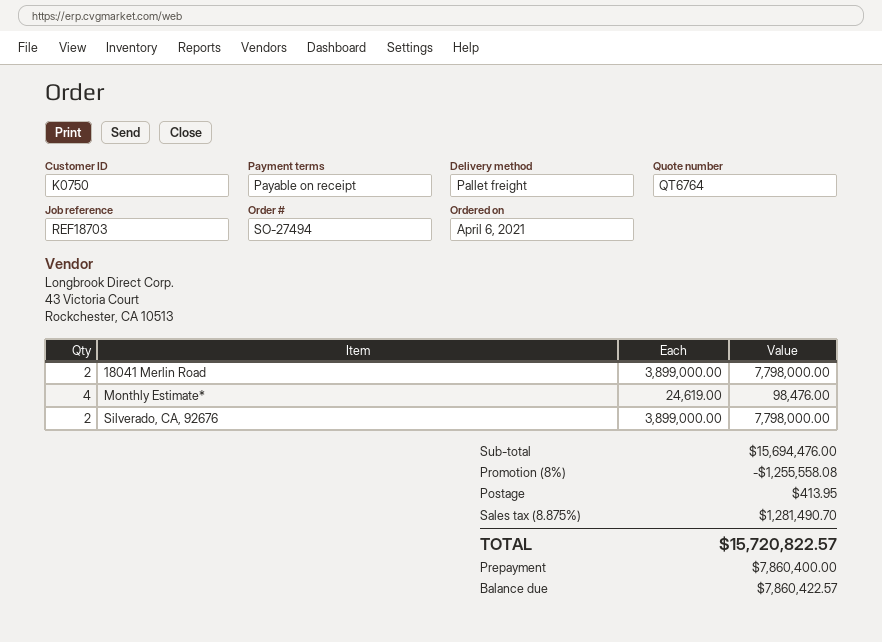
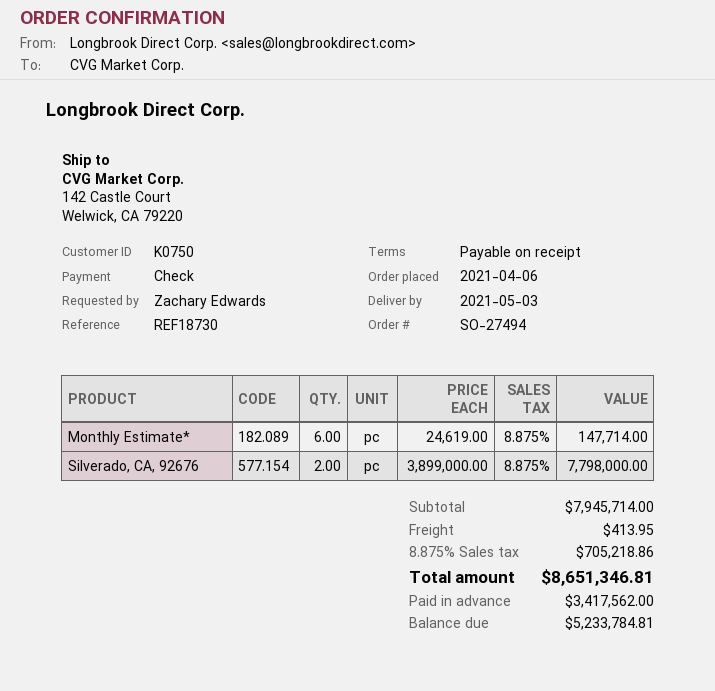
reference: REF18703 -> REF18730
18041 Merlin Road: 2 x 3899000.00 = 7798000.00 -> none
Monthly Estimate*: 4 x 24619.00 = 98476.00 -> 6 x 24619.00 = 147714.00
subtotal: 15694476.00 -> 7945714.00
discount: 8% = 1255558.08 -> none
tax: 8.875% = 1281490.70 -> 8.875% = 705218.86
total: 15720822.57 -> 8651346.81
deposit: 7860400.00 -> 3417562.00
balance: 7860422.57 -> 5233784.81

